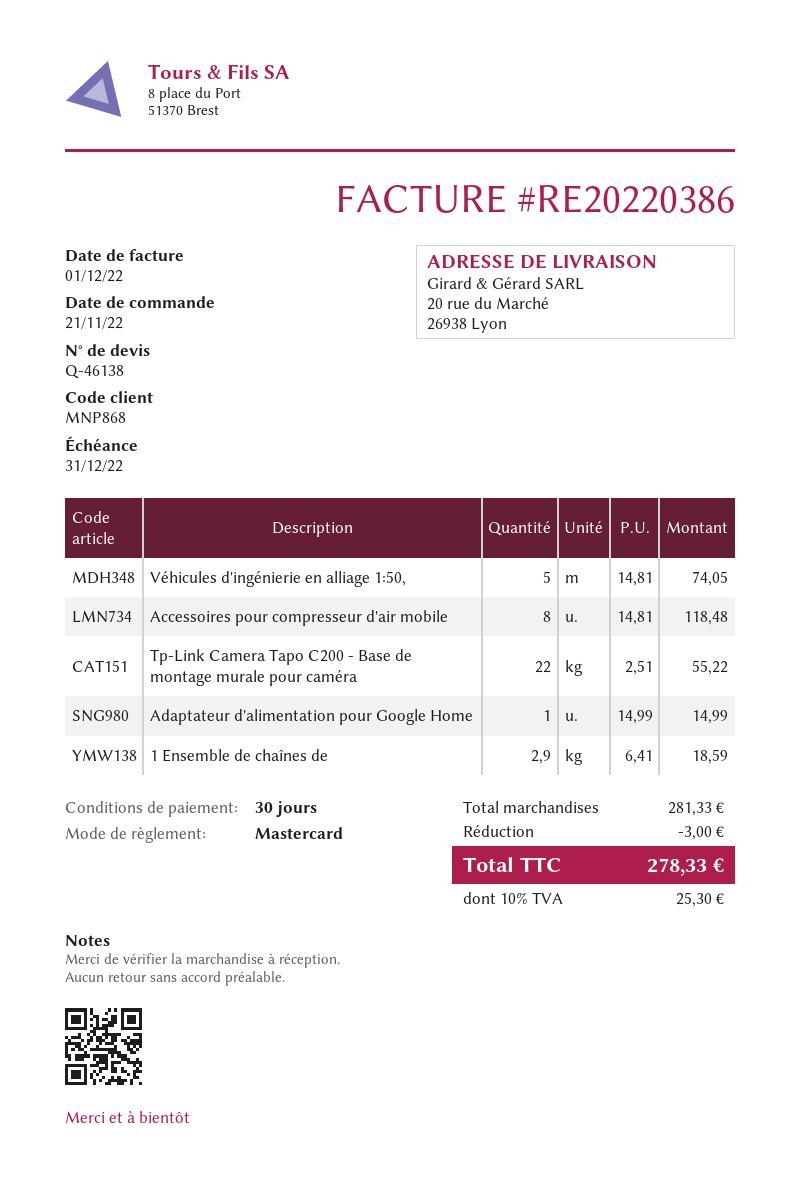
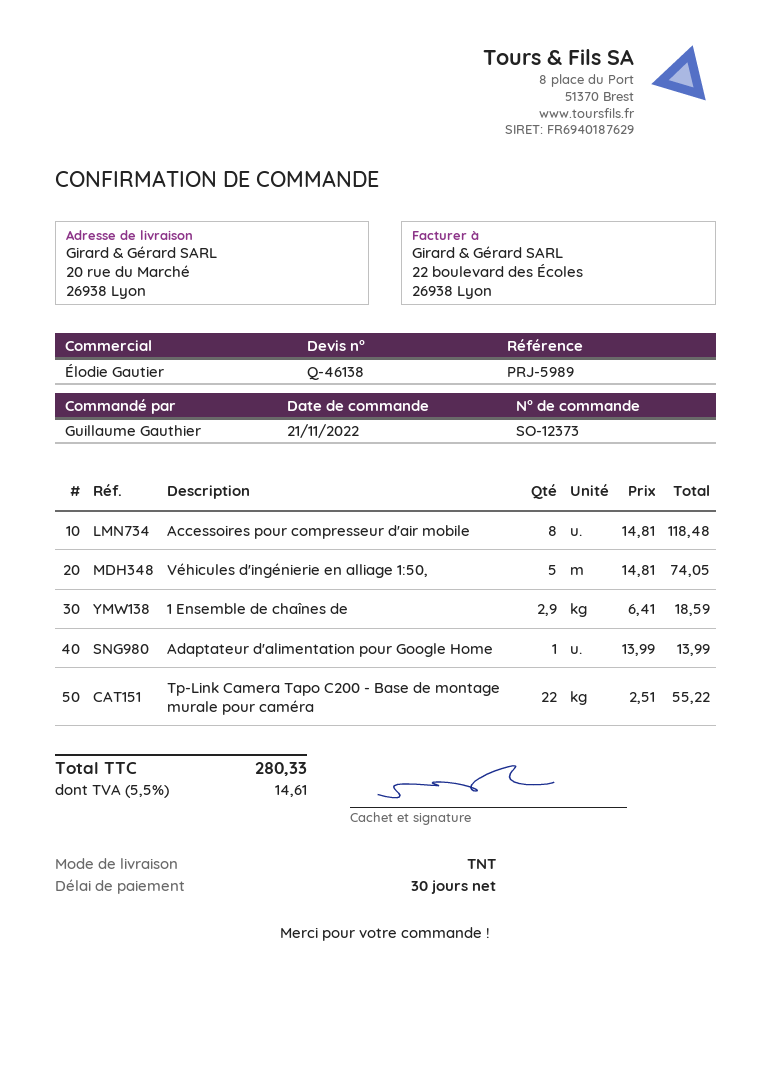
Adaptateur d'alimentation pour Google Home: 1 x 14.99 = 14.99 -> 1 x 13.99 = 13.99
discount: 3.00 -> none
tax: 10% = 25.30 -> 5.5% = 14.61
total: 278.33 -> 280.33

